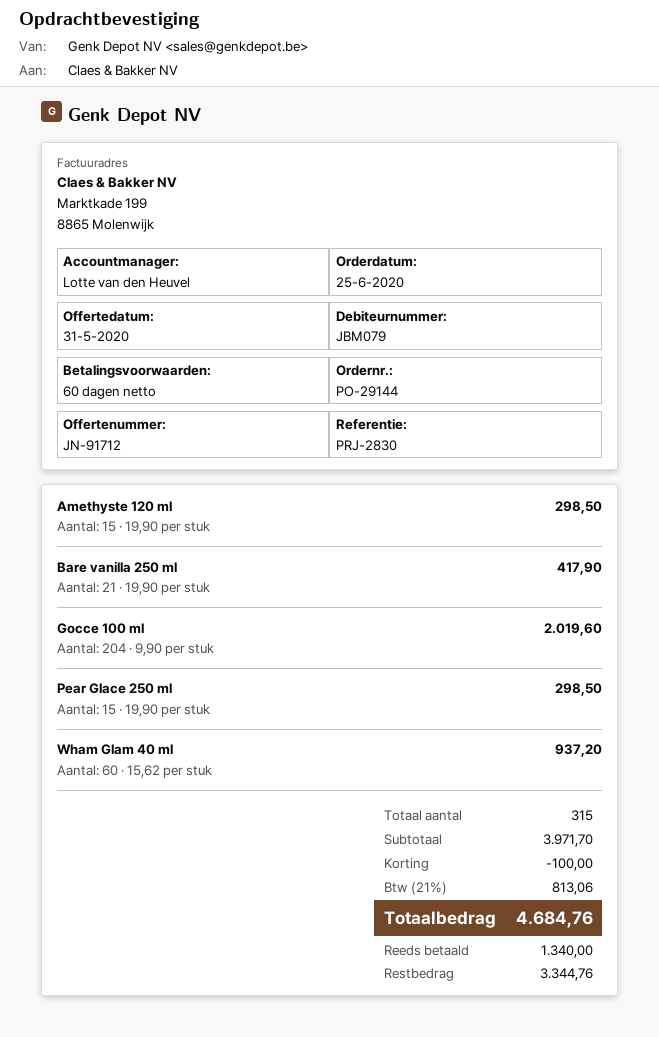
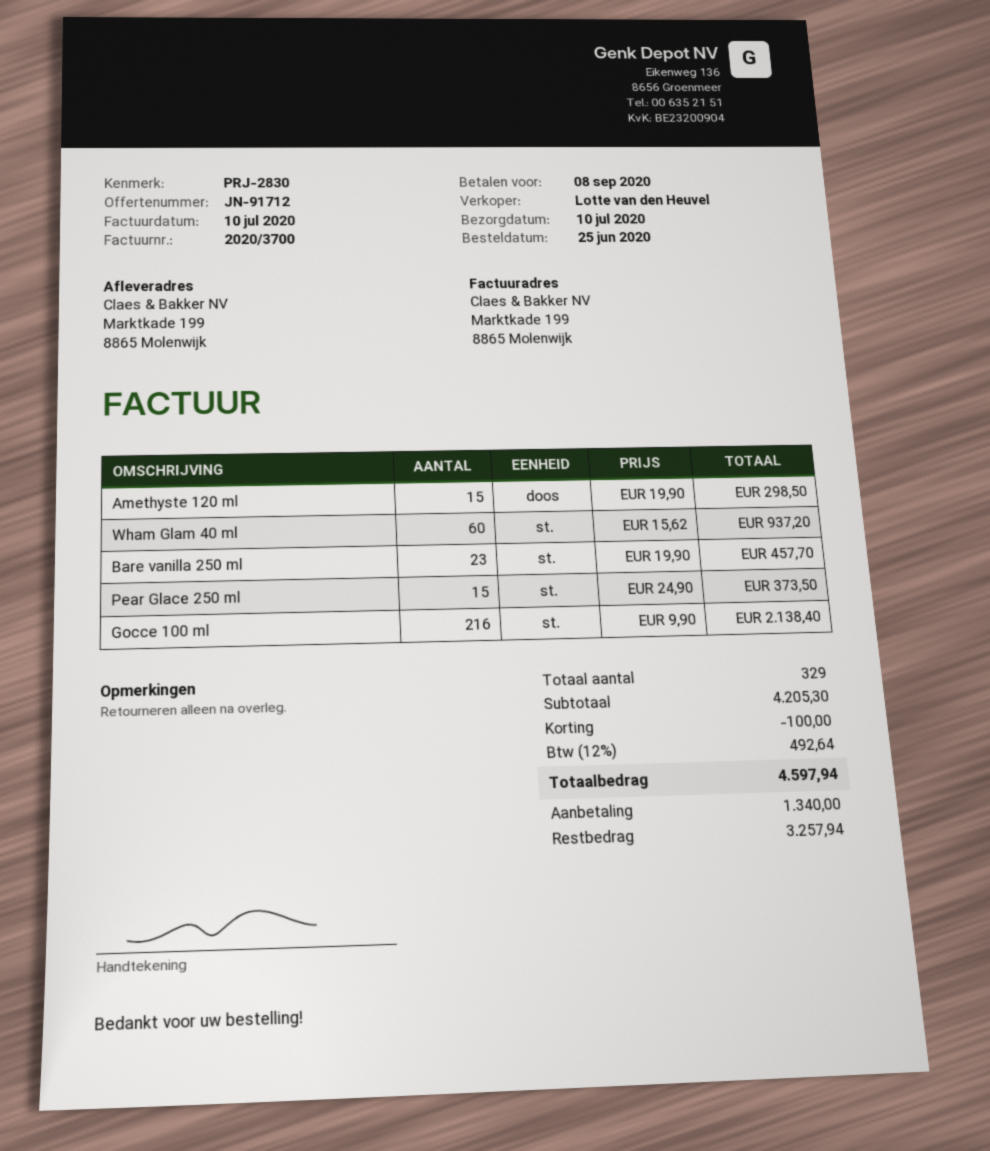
Bare vanilla 250 ml: 21 x 19.90 = 417.90 -> 23 x 19.90 = 457.70
Gocce 100 ml: 204 x 9.90 = 2019.60 -> 216 x 9.90 = 2138.40
Pear Glace 250 ml: 15 x 19.90 = 298.50 -> 15 x 24.90 = 373.50
total quantity: 315 -> 329
subtotal: 3971.70 -> 4205.30
tax: 21% = 813.06 -> 12% = 492.64
total: 4684.76 -> 4597.94
balance: 3344.76 -> 3257.94

